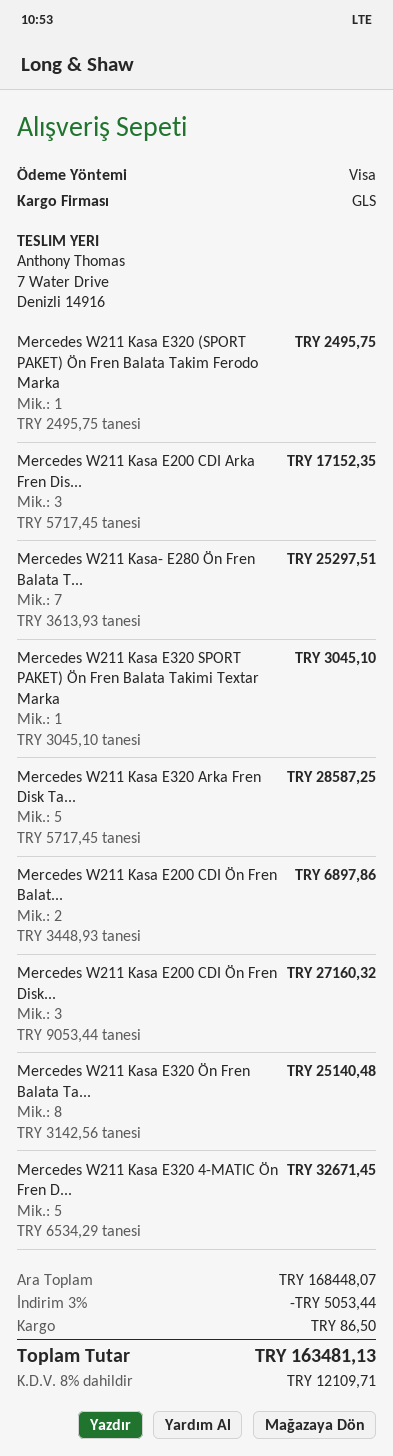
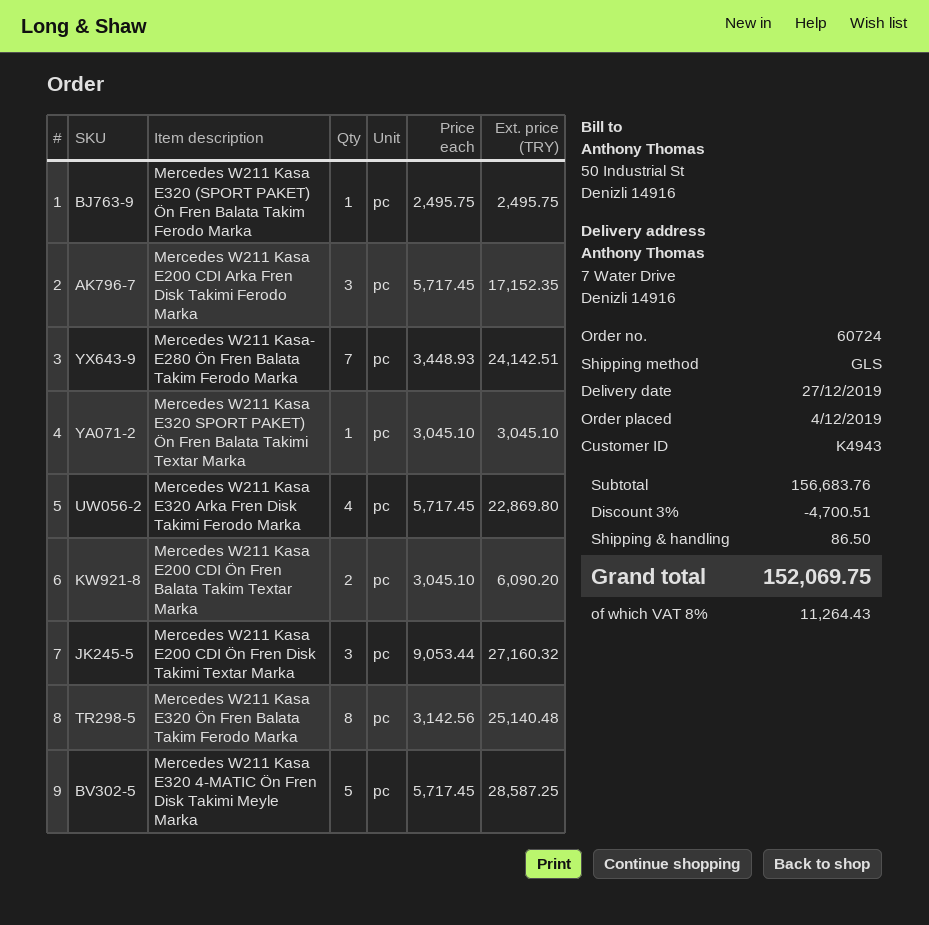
Mercedes W211 Kasa- E280 Ön Fren Balata T...: 7 x 3613.93 = 25297.51 -> 7 x 3448.93 = 24142.51
Mercedes W211 Kasa E320 Arka Fren Disk Ta...: 5 x 5717.45 = 28587.25 -> 4 x 5717.45 = 22869.80
Mercedes W211 Kasa E200 CDI Ön Fren Balat...: 2 x 3448.93 = 6897.86 -> 2 x 3045.10 = 6090.20
Mercedes W211 Kasa E320 4-MATIC Ön Fren D...: 5 x 6534.29 = 32671.45 -> 5 x 5717.45 = 28587.25
subtotal: 168448.07 -> 156683.76
discount: 3% = 5053.44 -> 3% = 4700.51
tax: 8% = 12109.71 -> 8% = 11264.43
total: 163481.13 -> 152069.75

